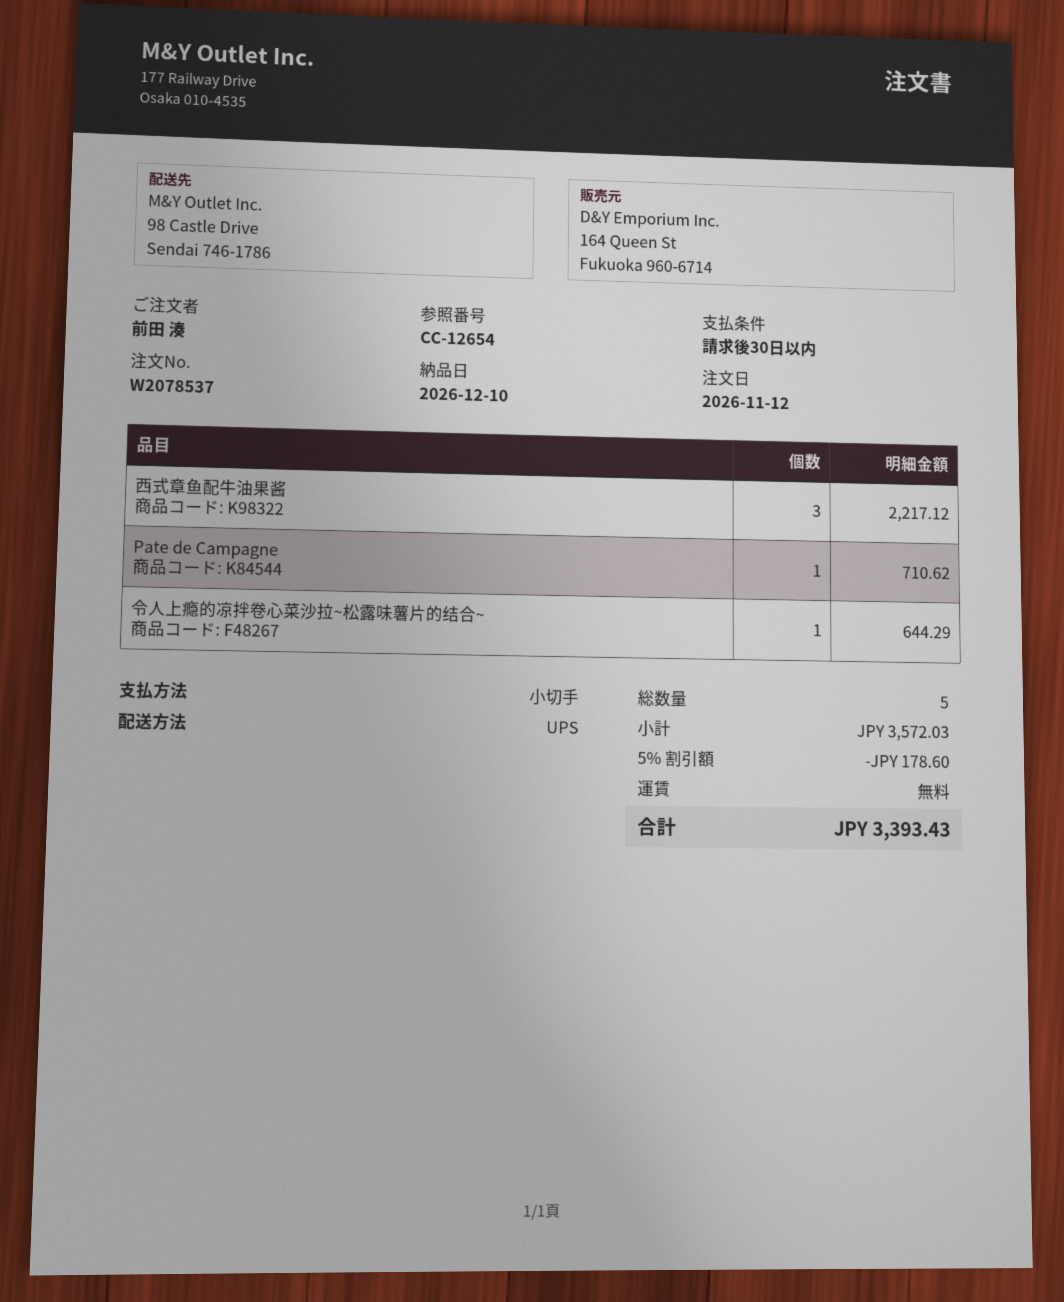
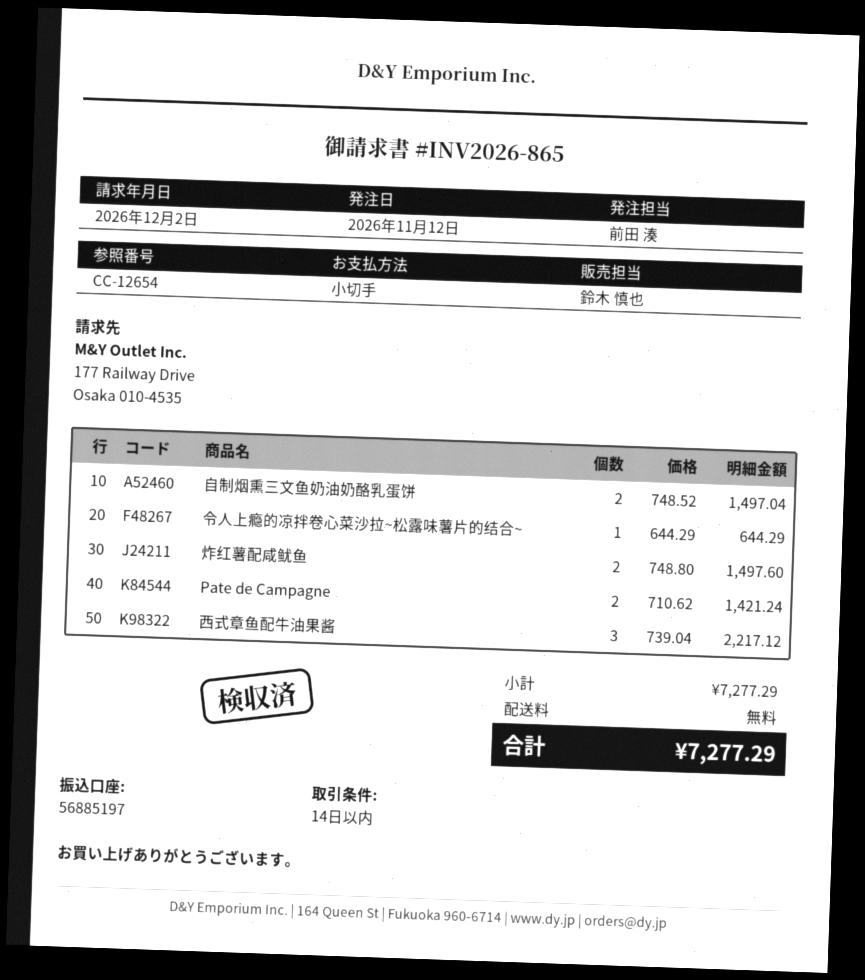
payment terms: 30 days -> 14 days
Pate de Campagne: 1 for 710.62 -> 2 for 1421.24
自制烟熏三文鱼奶油奶酪乳蛋饼: none -> 2 for 1497.04
炸红薯配咸鱿鱼: none -> 2 for 1497.60
subtotal: 3572.03 -> 7277.29
discount: 5% = 178.60 -> none
total: 3393.43 -> 7277.29

